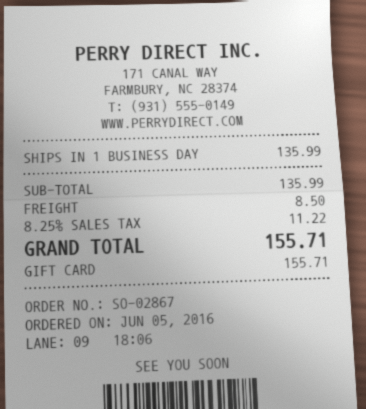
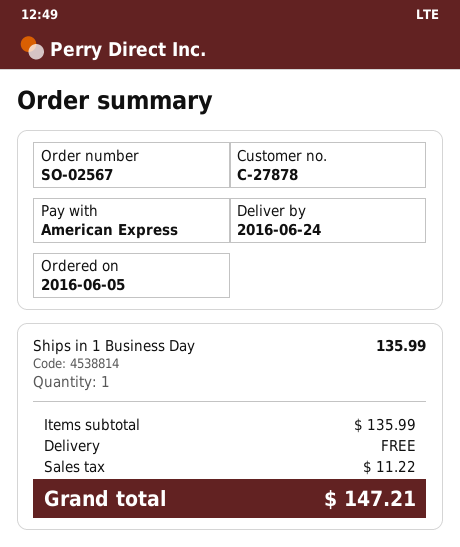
order number: SO-02867 -> SO-02567
payment method: gift card -> American Express
shipping: 8.50 -> 0.00
total: 155.71 -> 147.21

